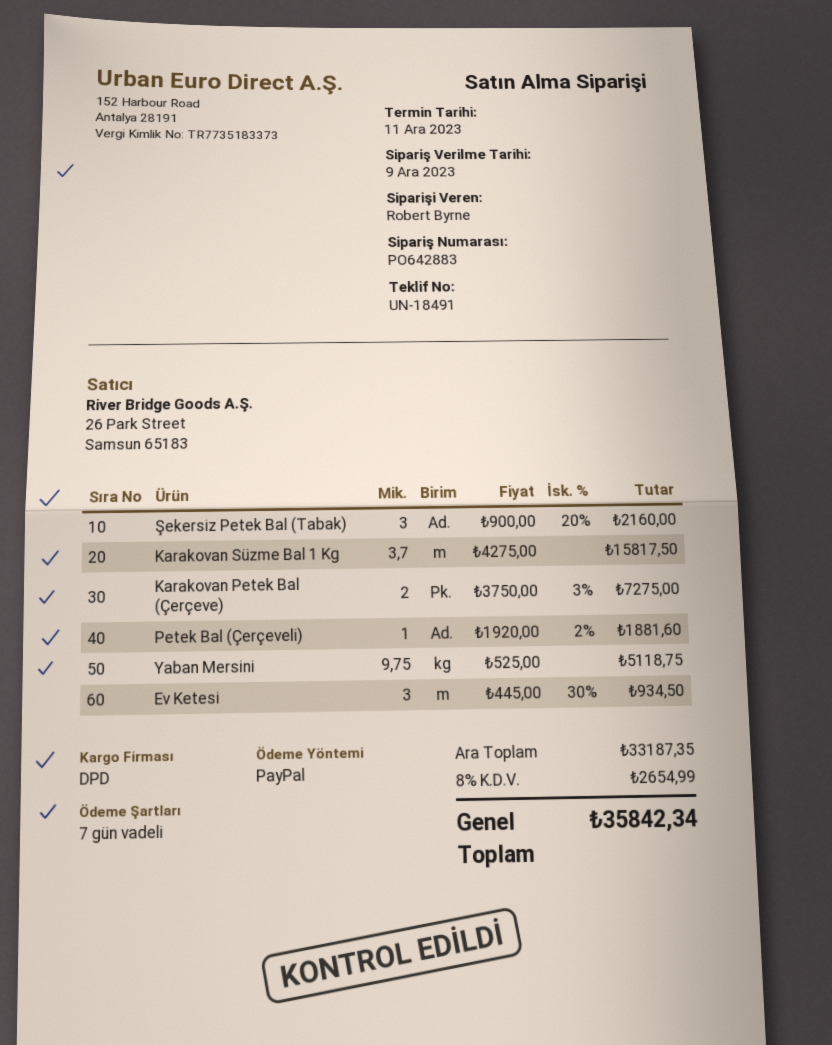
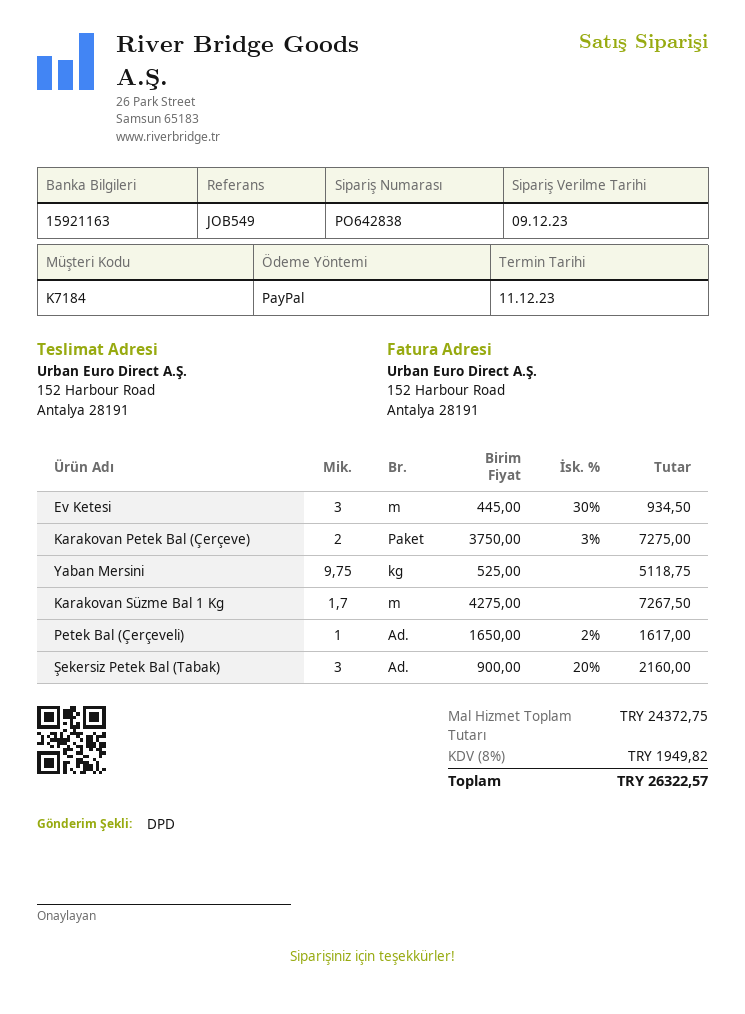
order number: PO642883 -> PO642838
Karakovan Süzme Bal 1 Kg: 3.7 x 4275.00 = 15817.50 -> 1.7 x 4275.00 = 7267.50
Petek Bal (Çerçeveli): 1 x 1920.00 - 2% = 1881.60 -> 1 x 1650.00 - 2% = 1617.00
subtotal: 33187.35 -> 24372.75
tax: 8% = 2654.99 -> 8% = 1949.82
total: 35842.34 -> 26322.57

